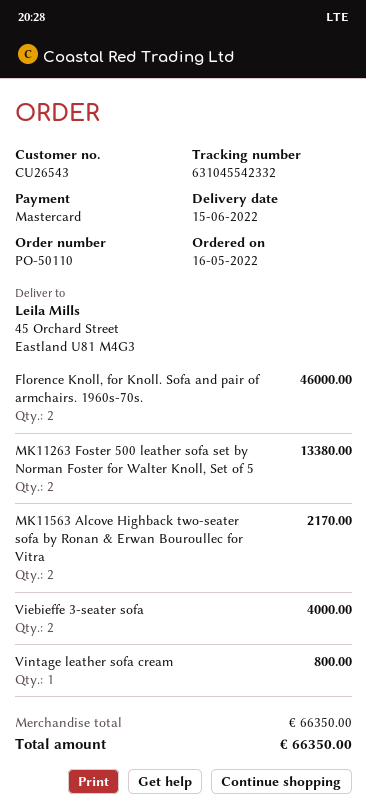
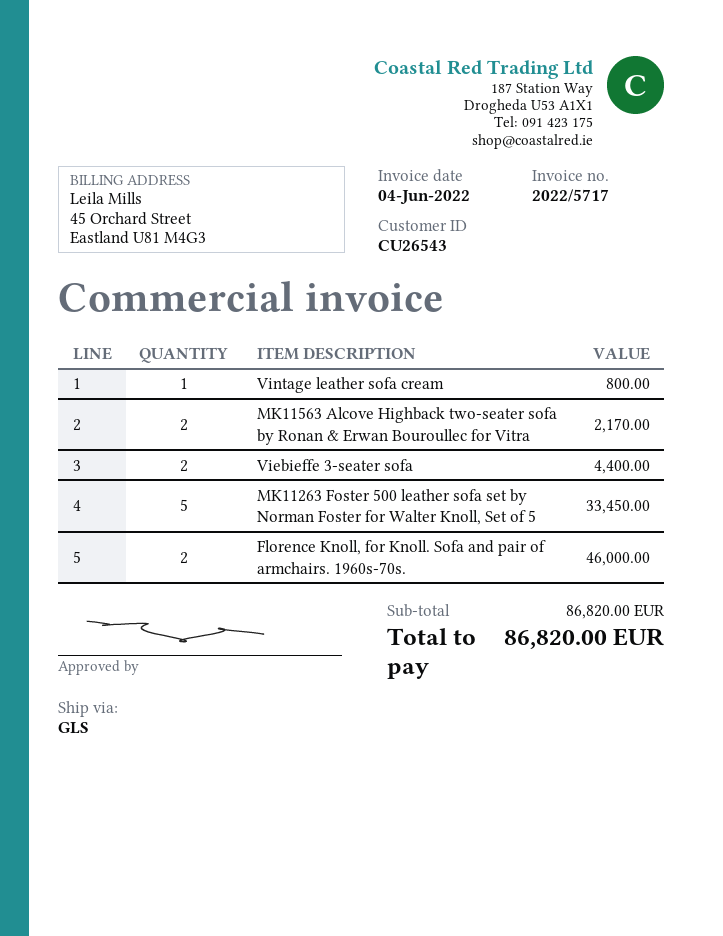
MK11263 Foster 500 leather sofa set by Norman Foster for Walter Knoll, Set of 5: 2 for 13380.00 -> 5 for 33450.00
Viebieffe 3-seater sofa: 2 for 4000.00 -> 2 for 4400.00
subtotal: 66350.00 -> 86820.00
total: 66350.00 -> 86820.00

